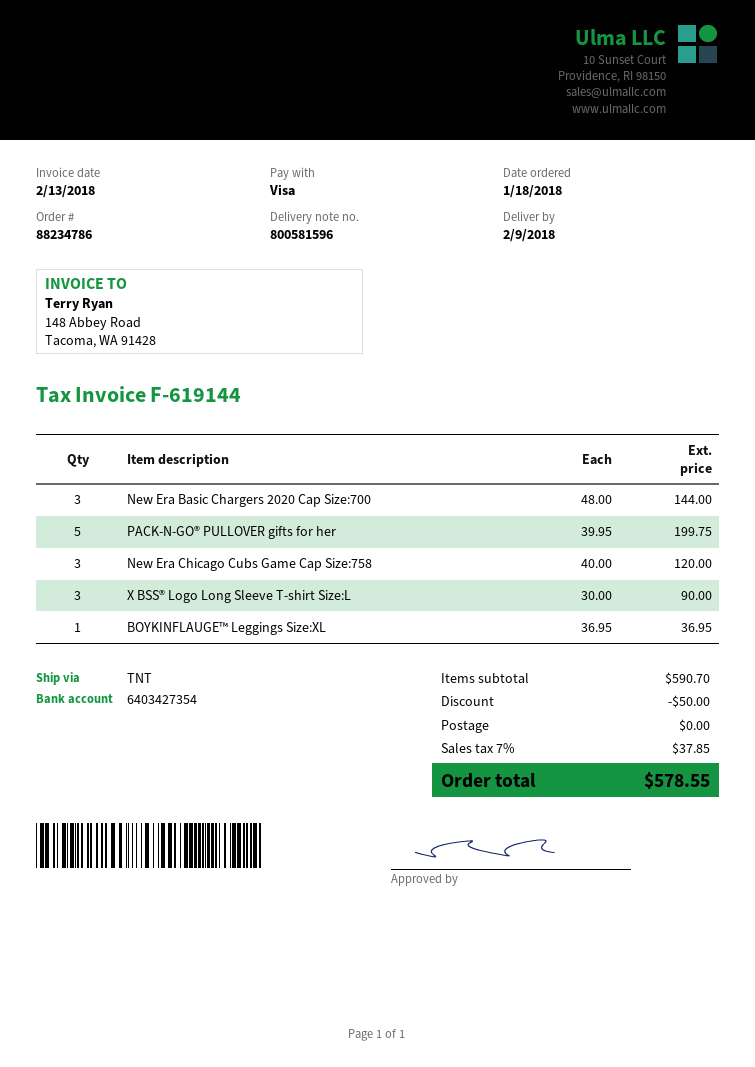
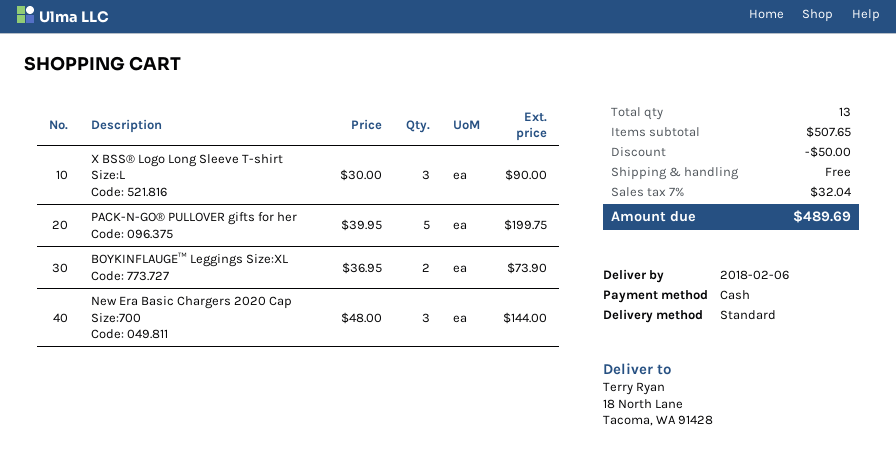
delivery date: 2018-02-09 -> 2018-02-06
payment method: Visa -> cash
shipping method: TNT -> standard
New Era Chicago Cubs Game Cap Size:758: 3 x 40.00 = 120.00 -> none
BOYKINFLAUGE™ Leggings Size:XL: 1 x 36.95 = 36.95 -> 2 x 36.95 = 73.90
subtotal: 590.70 -> 507.65
tax: 7% = 37.85 -> 7% = 32.04
total: 578.55 -> 489.69

